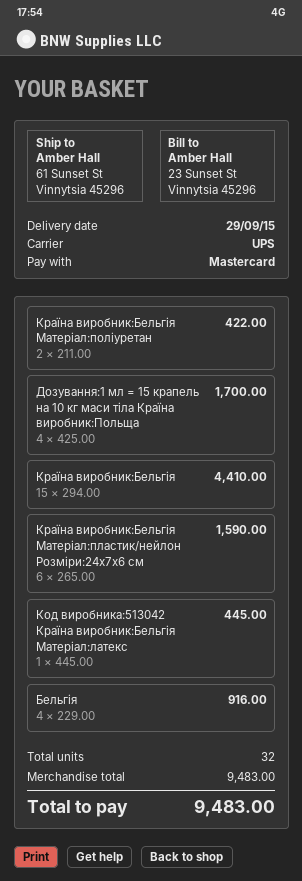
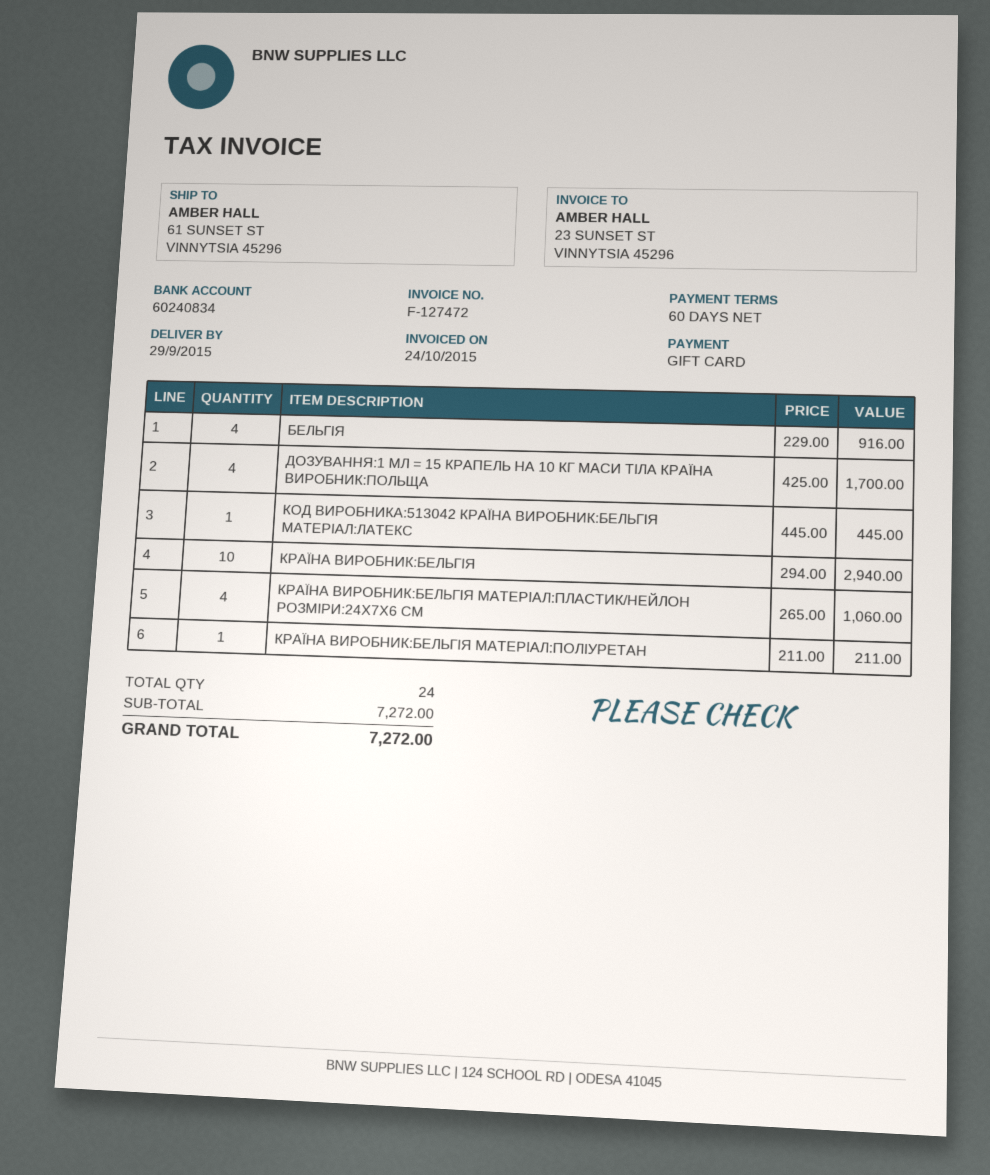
payment method: Mastercard -> gift card
Країна виробник:Бельгія Матеріал:поліуретан: 2 x 211.00 = 422.00 -> 1 x 211.00 = 211.00
Країна виробник:Бельгія: 15 x 294.00 = 4410.00 -> 10 x 294.00 = 2940.00
Країна виробник:Бельгія Матеріал:пластик/нейлон Розміри:24х7х6 см: 6 x 265.00 = 1590.00 -> 4 x 265.00 = 1060.00
total quantity: 32 -> 24
subtotal: 9483.00 -> 7272.00
total: 9483.00 -> 7272.00

